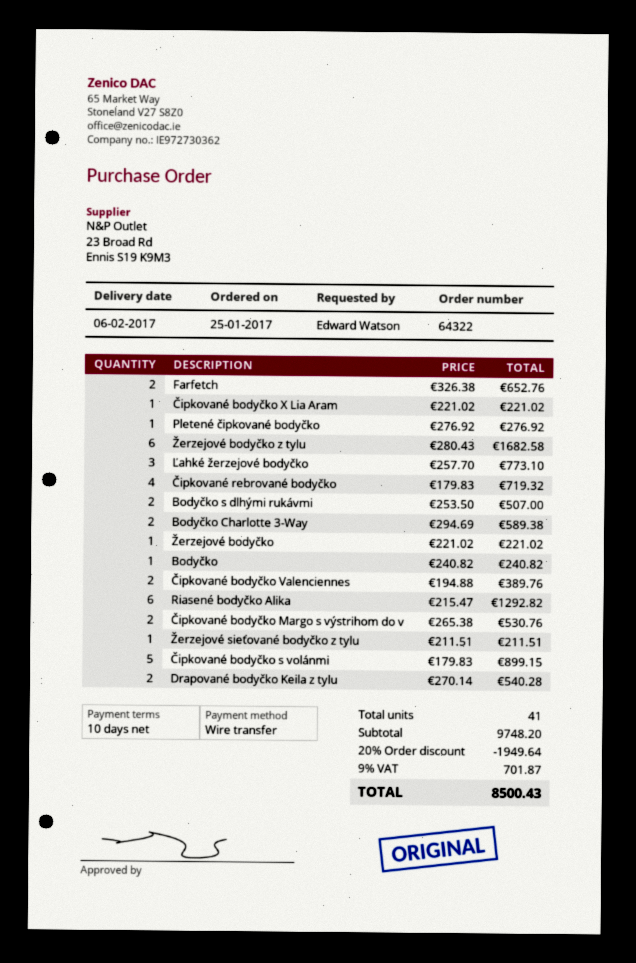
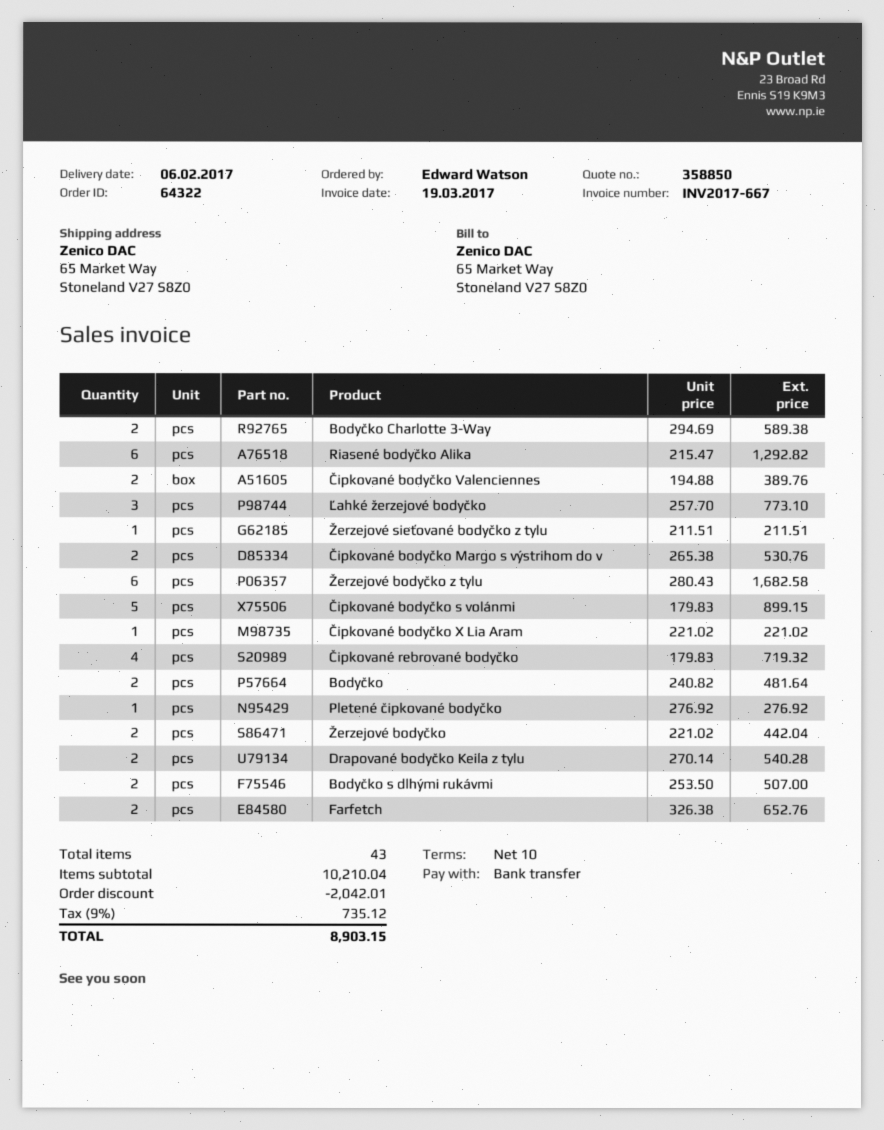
Žerzejové bodyčko: 1 x 221.02 = 221.02 -> 2 x 221.02 = 442.04
Bodyčko: 1 x 240.82 = 240.82 -> 2 x 240.82 = 481.64
total quantity: 41 -> 43
subtotal: 9748.20 -> 10210.04
discount: 1949.64 -> 2042.01
tax: 9% = 701.87 -> 9% = 735.12
total: 8500.43 -> 8903.15

